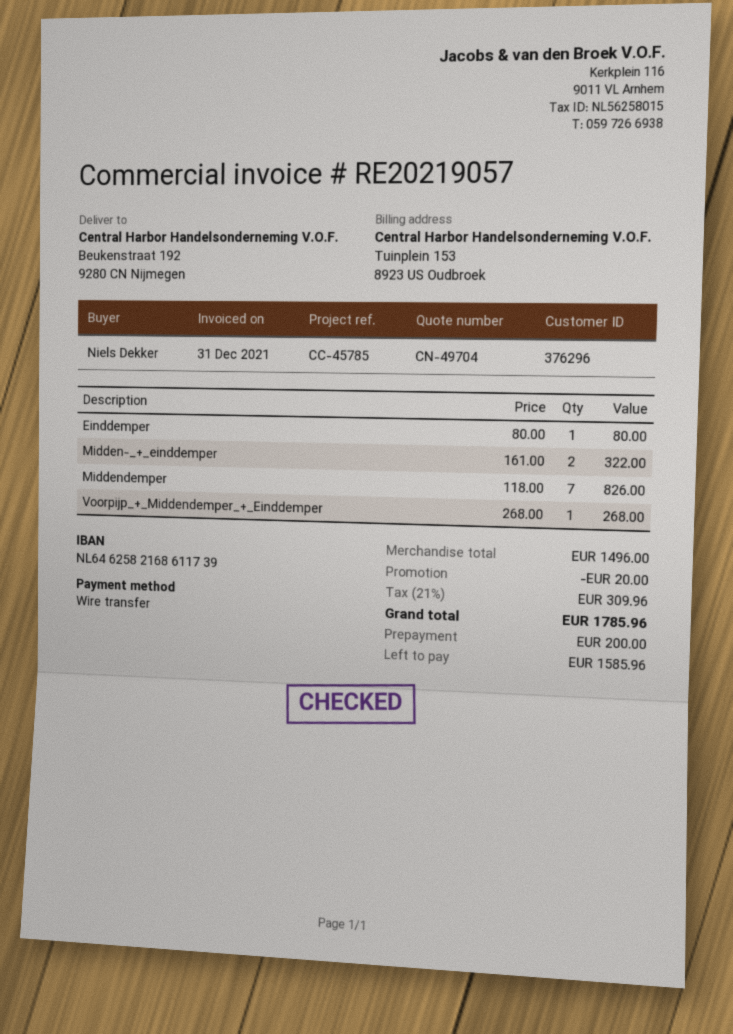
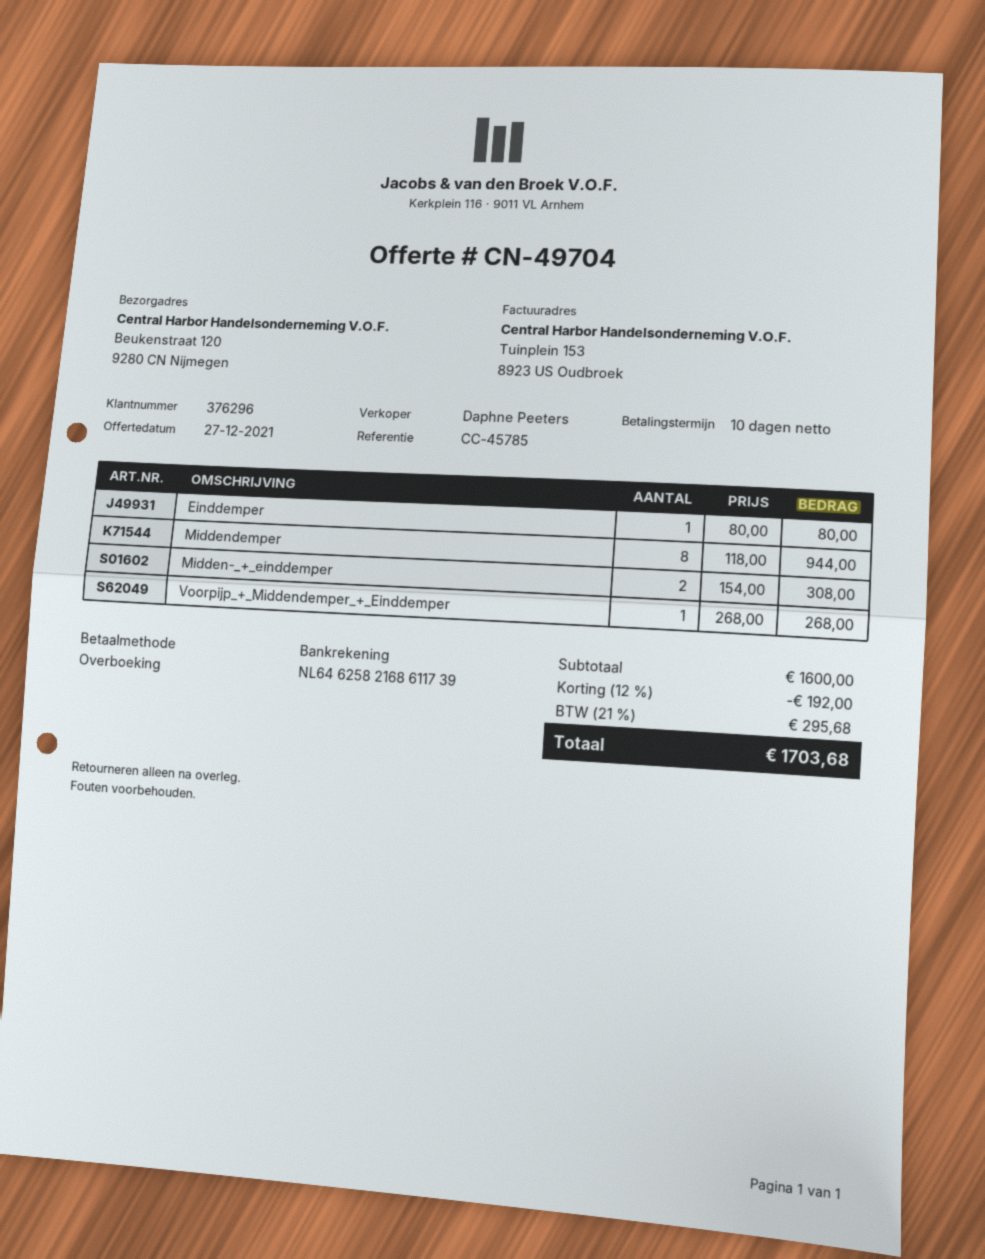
ship to: Beukenstraat 192, 9280 CN Nijmegen -> Beukenstraat 120, 9280 CN Nijmegen
Midden-_+_einddemper: 2 x 161.00 = 322.00 -> 2 x 154.00 = 308.00
Middendemper: 7 x 118.00 = 826.00 -> 8 x 118.00 = 944.00
subtotal: 1496.00 -> 1600.00
discount: 20.00 -> 192.00
tax: 21% = 309.96 -> 21% = 295.68
total: 1785.96 -> 1703.68

